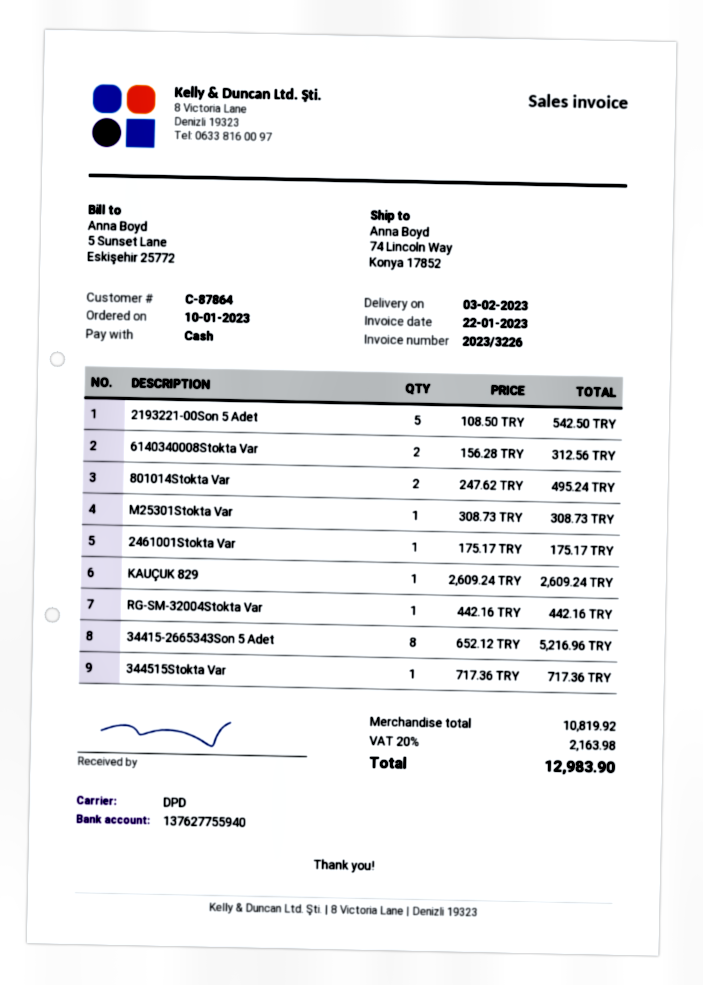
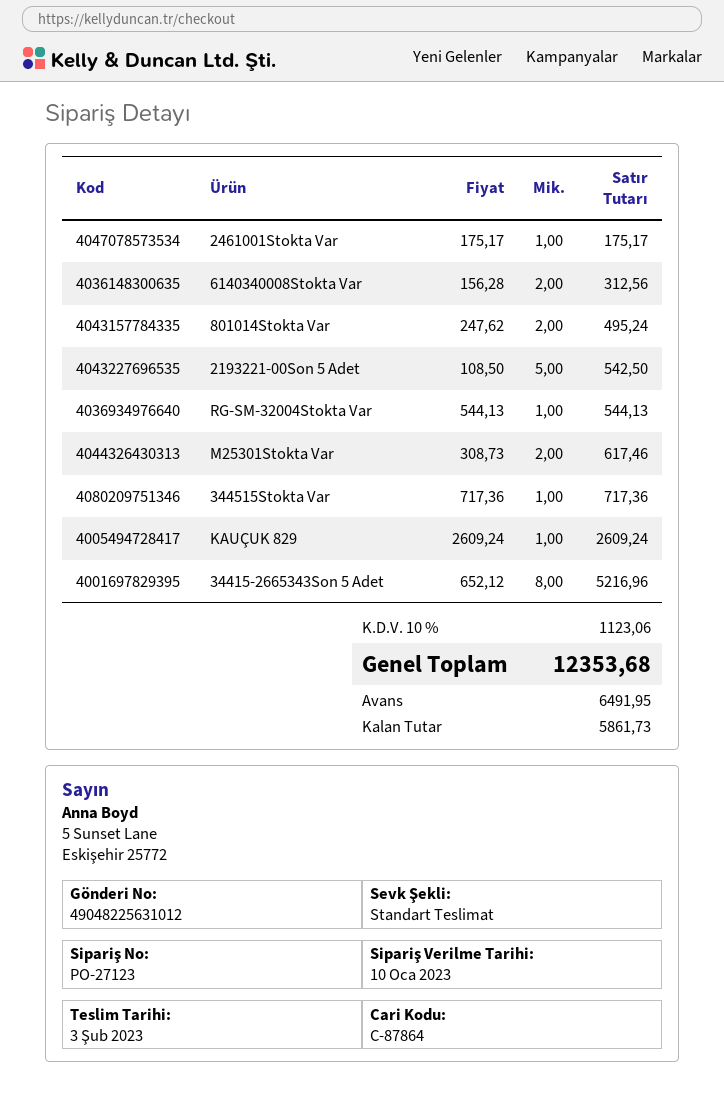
shipping method: DPD -> standard
M25301Stokta Var: 1 x 308.73 = 308.73 -> 2 x 308.73 = 617.46
RG-SM-32004Stokta Var: 1 x 442.16 = 442.16 -> 1 x 544.13 = 544.13
tax: 20% = 2163.98 -> 10% = 1123.06
total: 12983.90 -> 12353.68

